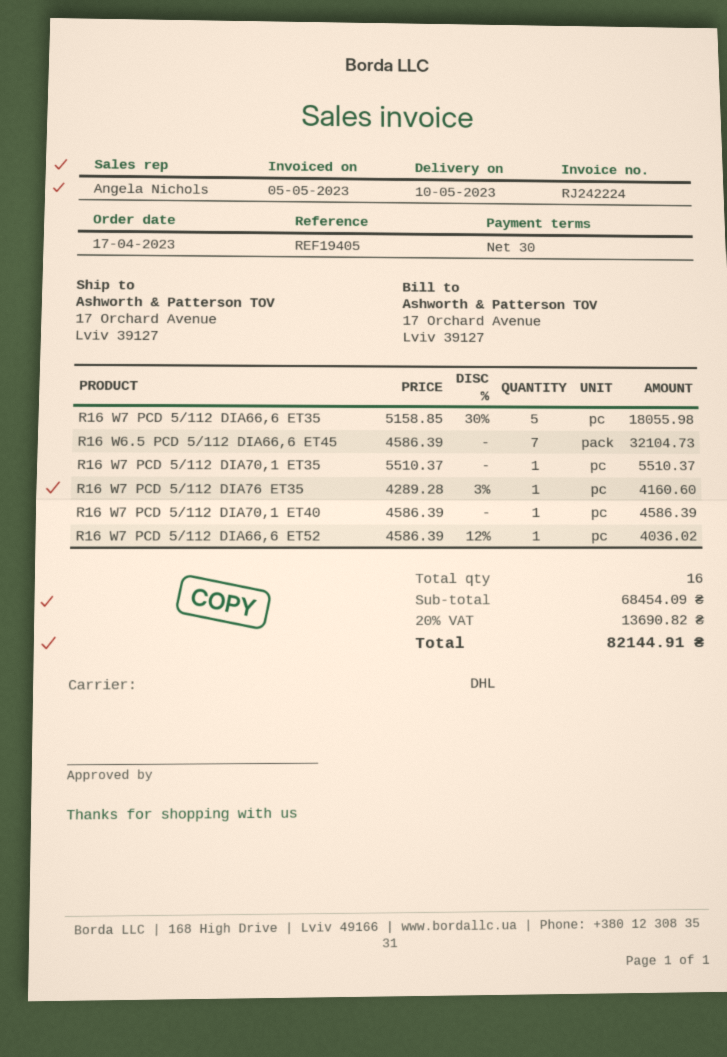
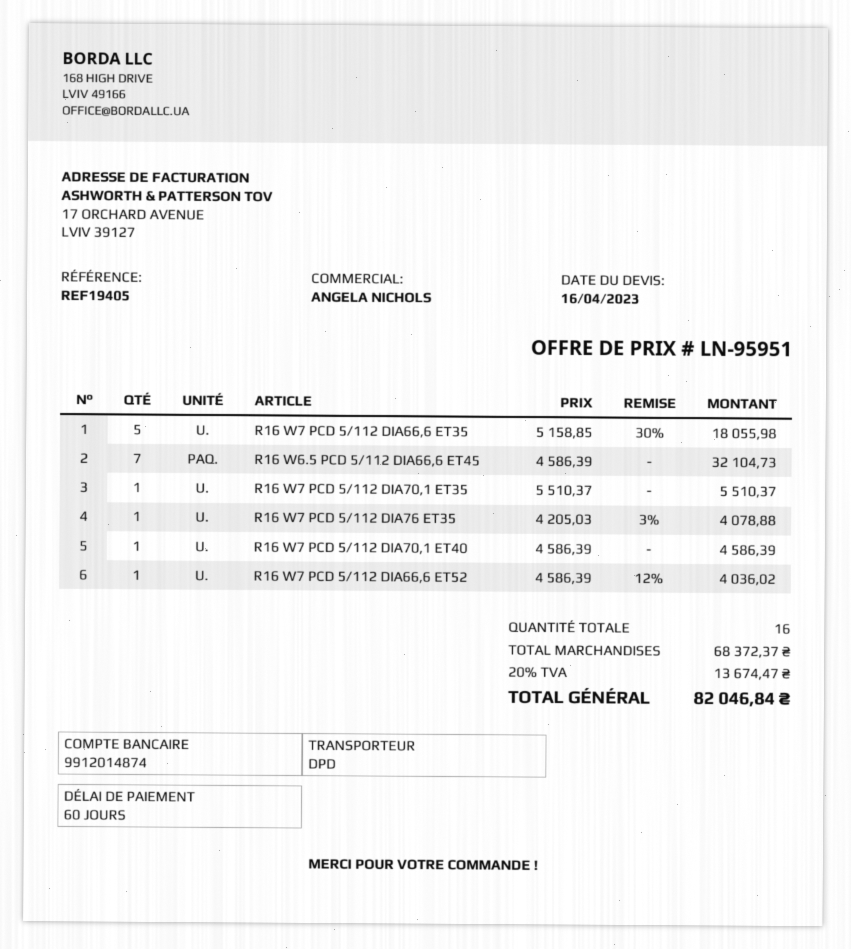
payment terms: 30 days -> 60 days
shipping method: DHL -> DPD
R16 W7 PCD 5/112 DIA76 ET35: 1 x 4289.28 - 3% = 4160.60 -> 1 x 4205.03 - 3% = 4078.88
subtotal: 68454.09 -> 68372.37
tax: 20% = 13690.82 -> 20% = 13674.47
total: 82144.91 -> 82046.84

